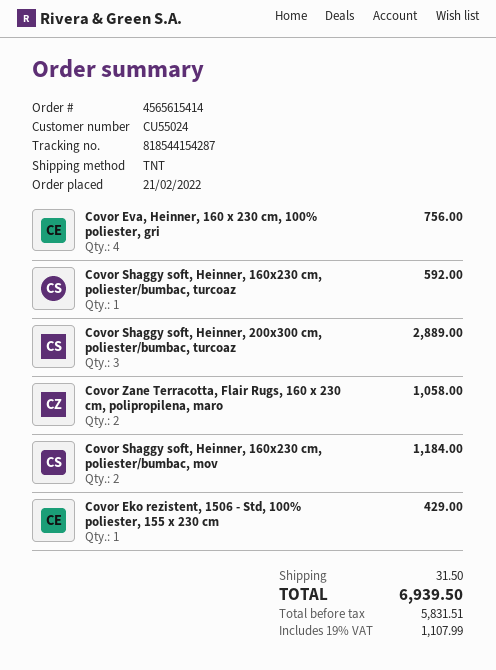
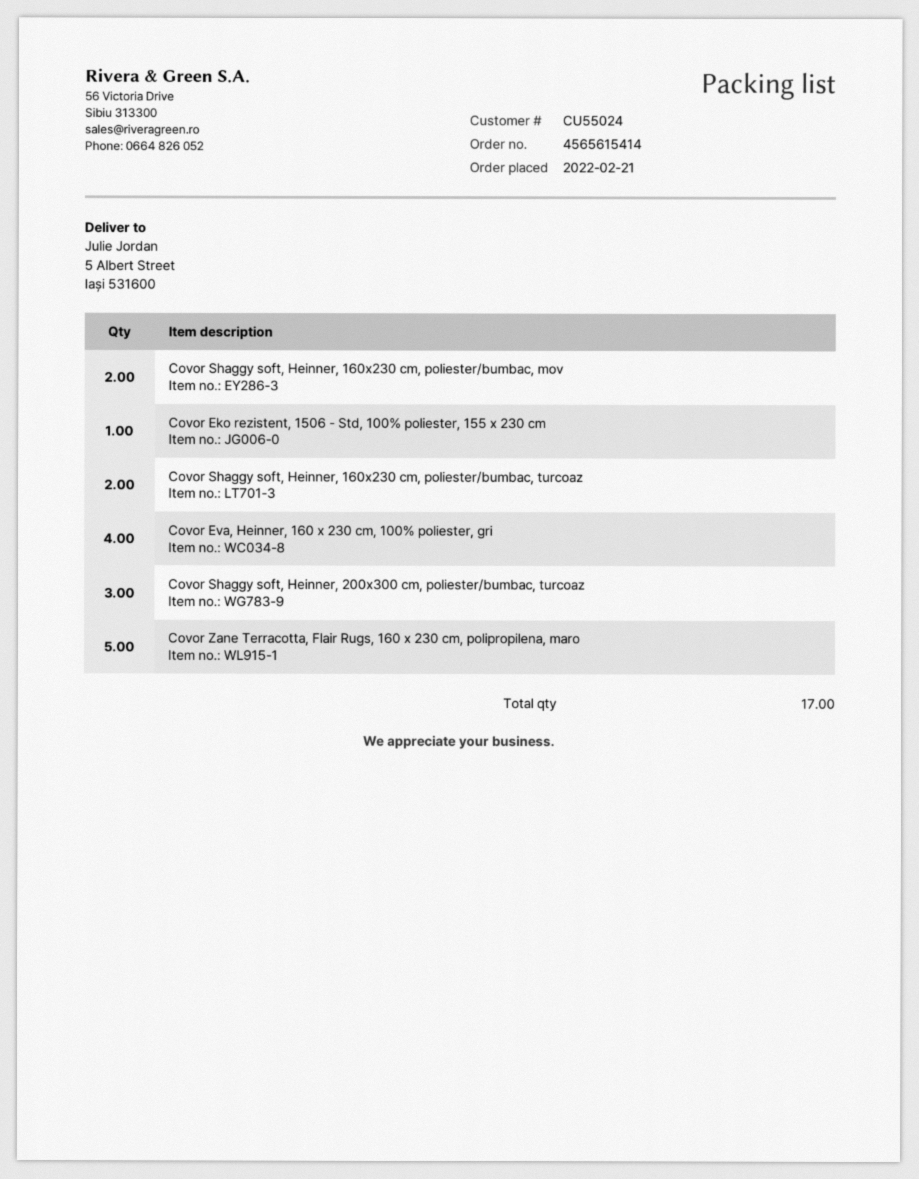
Covor Shaggy soft, Heinner, 160x230 cm, poliester/bumbac, turcoaz: 1 -> 2
Covor Zane Terracotta, Flair Rugs, 160 x 230 cm, polipropilena, maro: 2 -> 5

